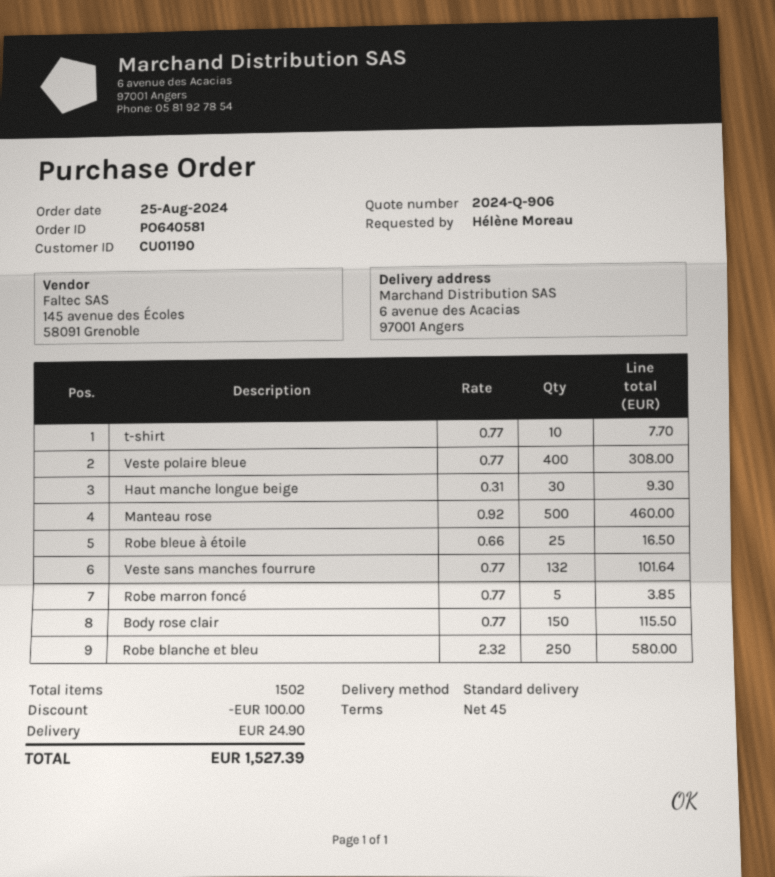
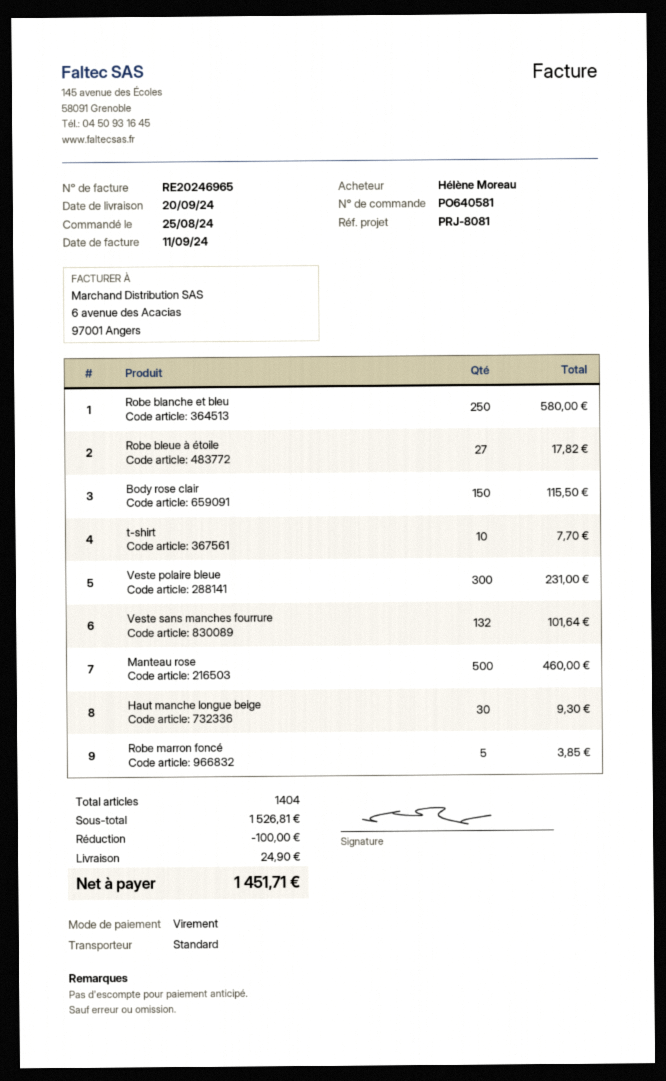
Veste polaire bleue: 400 for 308.00 -> 300 for 231.00
Robe bleue à étoile: 25 for 16.50 -> 27 for 17.82
total quantity: 1502 -> 1404
total: 1527.39 -> 1451.71

